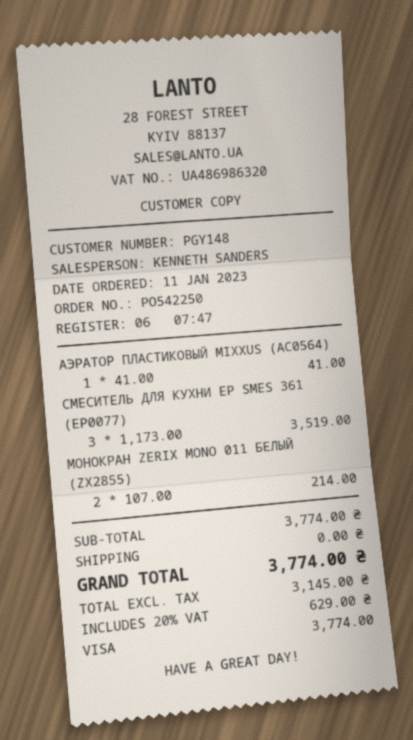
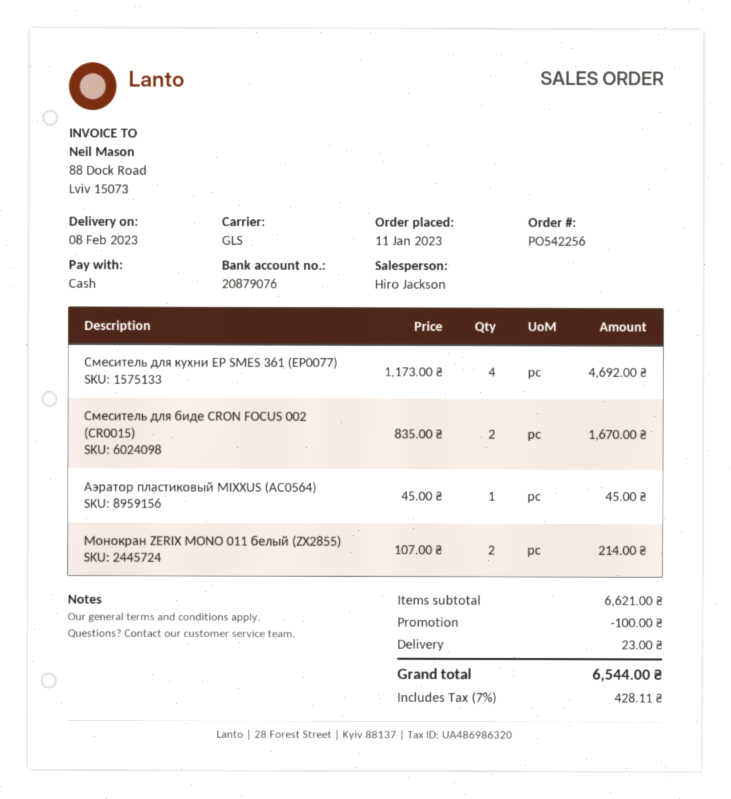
order number: PO542250 -> PO542256
sales rep: KENNETH SANDERS -> Hiro Jackson
payment method: Visa -> cash
АЭРАТОР ПЛАСТИКОВЫЙ MIXXUS (AC0564): 1 x 41.00 = 41.00 -> 1 x 45.00 = 45.00
СМЕСИТЕЛЬ ДЛЯ КУХНИ EP SMES 361 (EP0077): 3 x 1173.00 = 3519.00 -> 4 x 1173.00 = 4692.00
Смеситель для биде CRON FOCUS 002 (CR0015): none -> 2 x 835.00 = 1670.00
subtotal: 3774.00 -> 6621.00
discount: none -> 100.00
shipping: 0.00 -> 23.00
tax: 20% = 629.00 -> 7% = 428.11
total: 3774.00 -> 6544.00

